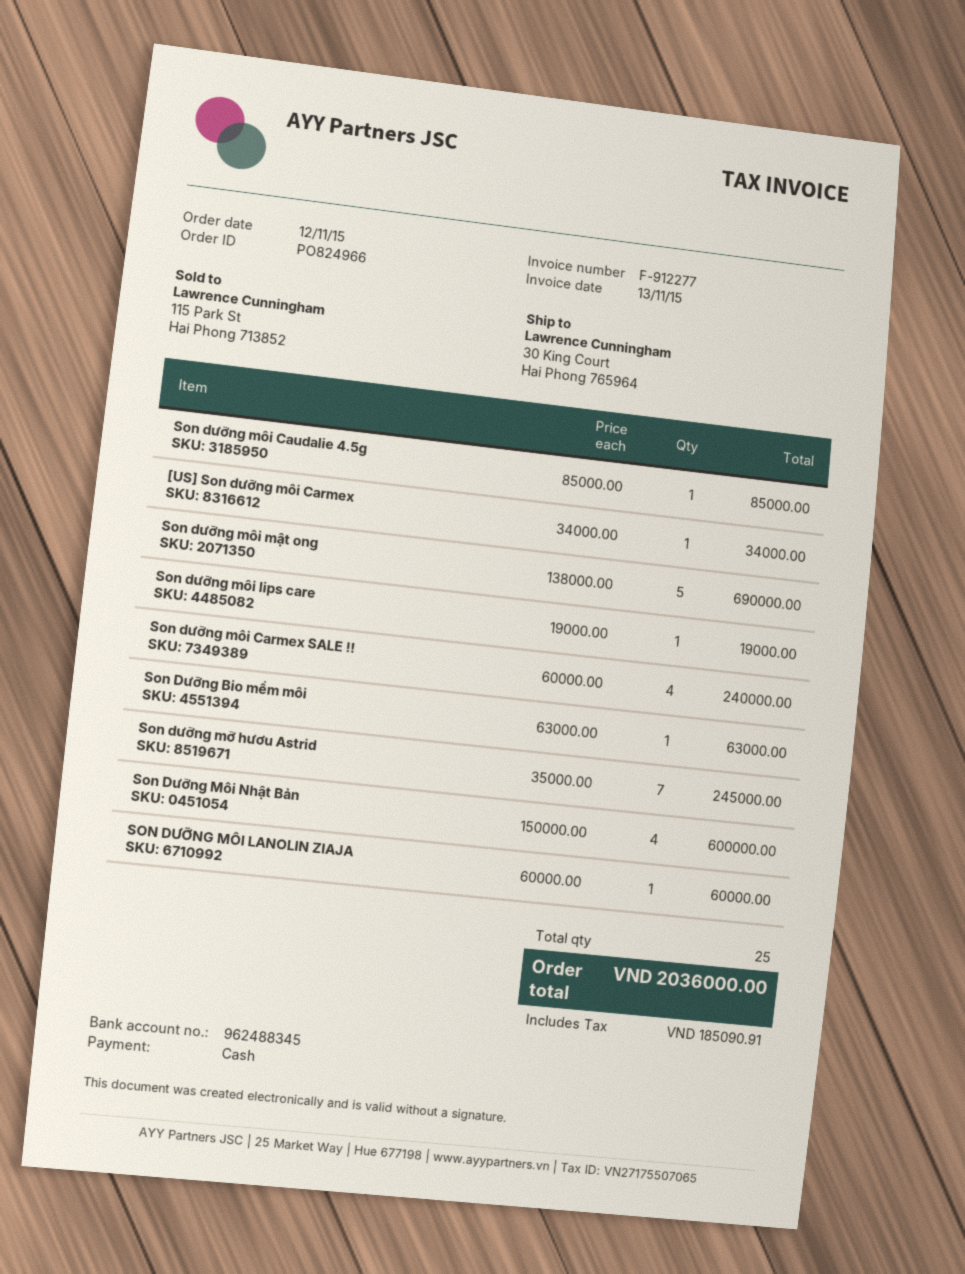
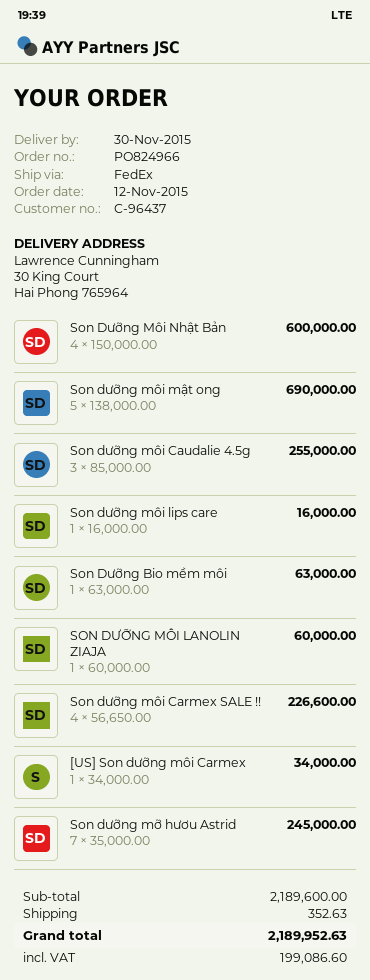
Son dưỡng môi Caudalie 4.5g: 1 x 85000.00 = 85000.00 -> 3 x 85000.00 = 255000.00
Son dưỡng môi lips care: 1 x 19000.00 = 19000.00 -> 1 x 16000.00 = 16000.00
Son dưỡng môi Carmex SALE !!: 4 x 60000.00 = 240000.00 -> 4 x 56650.00 = 226600.00
shipping: none -> 352.63
tax: 185090.91 -> 199086.60
total: 2036000.00 -> 2189952.63

